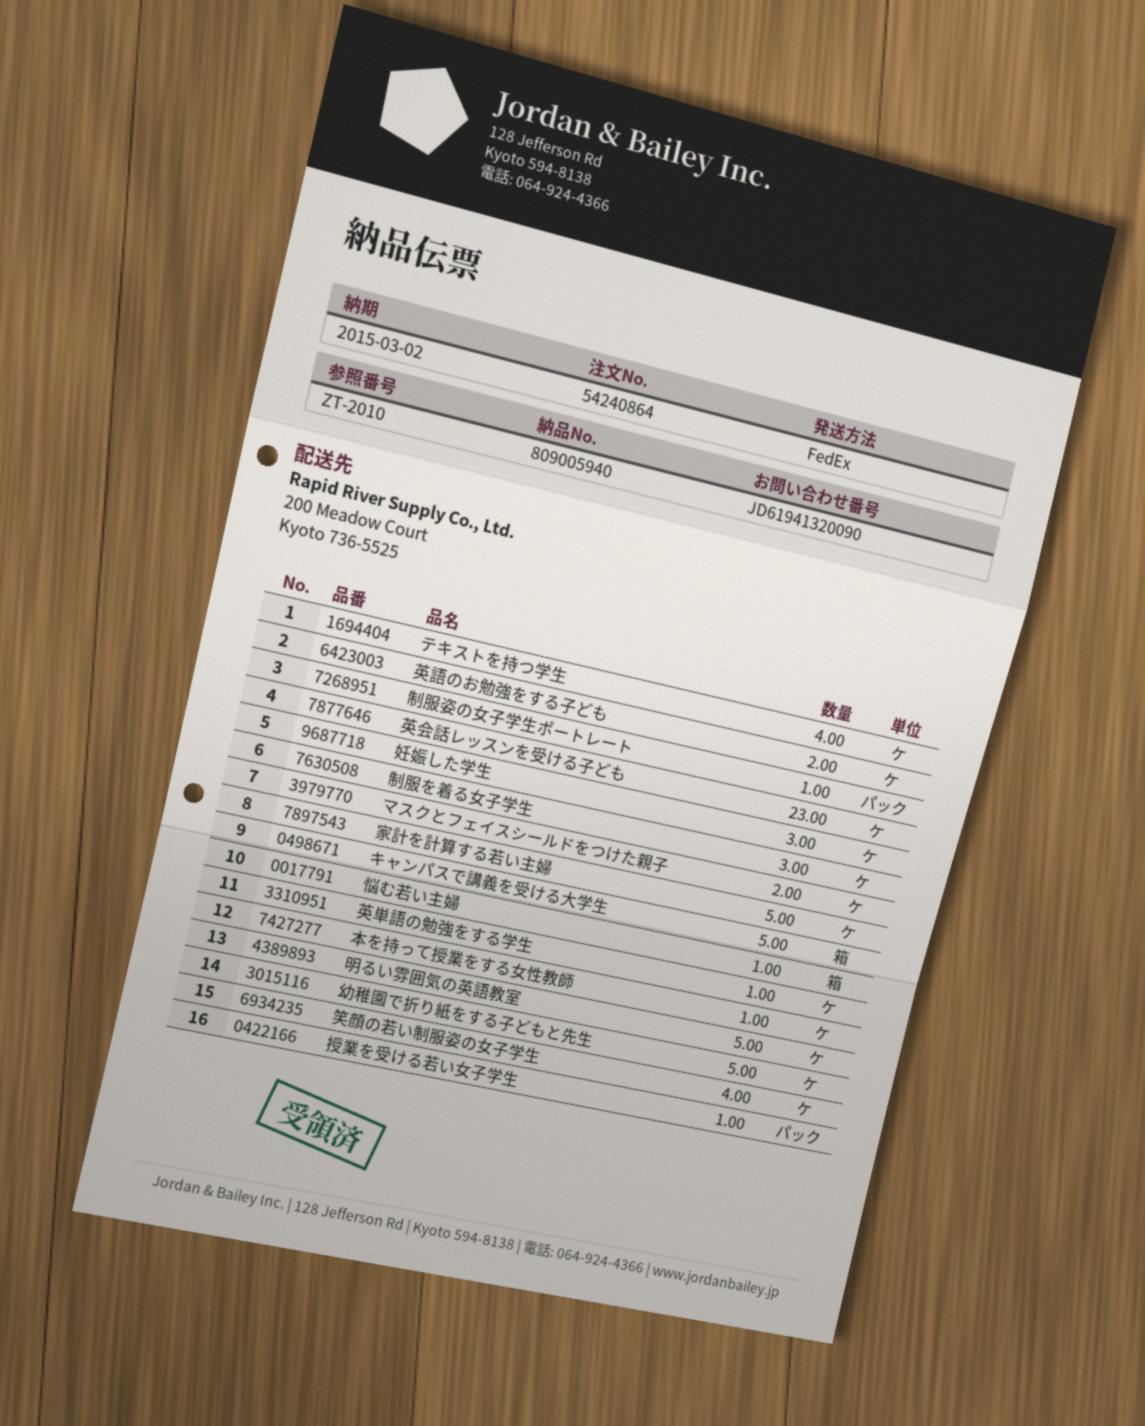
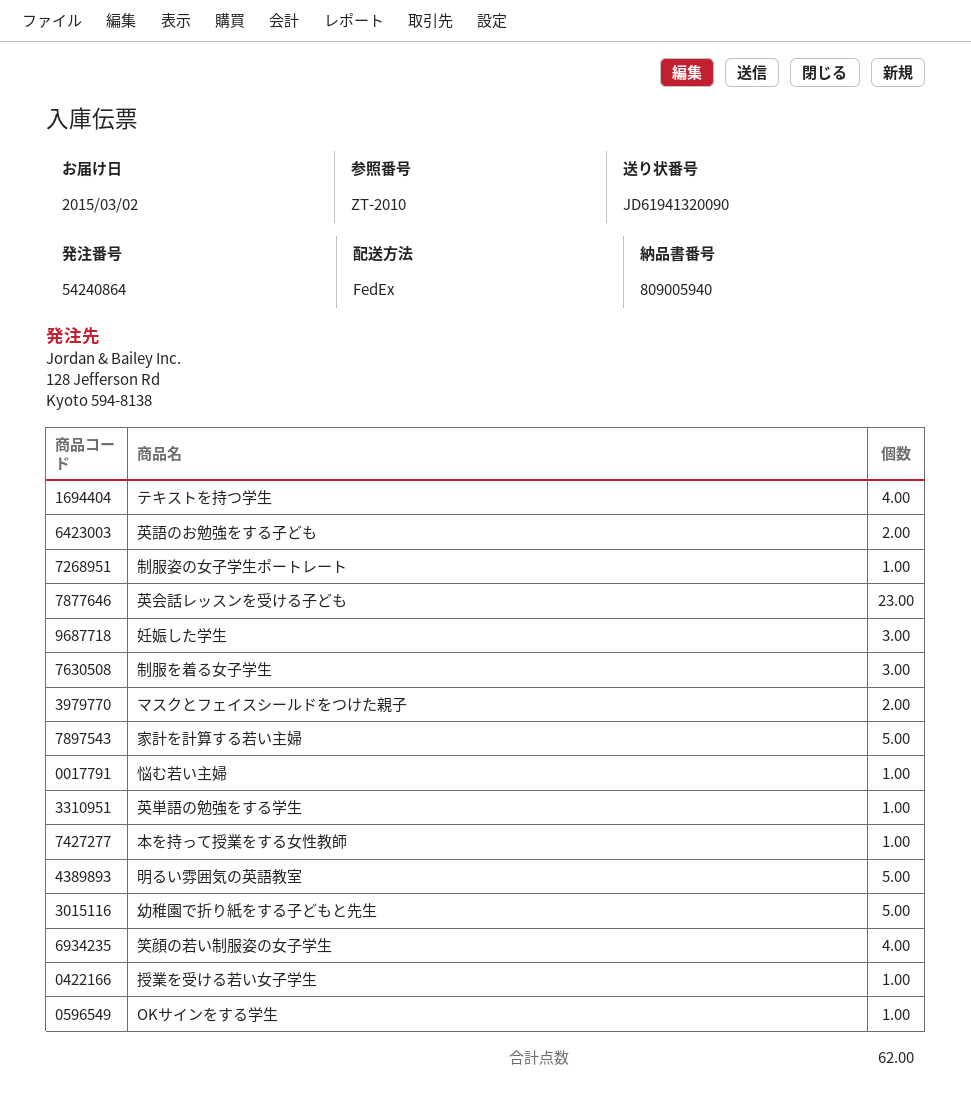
キャンパスで講義を受ける大学生: 5 -> none
OKサインをする学生: none -> 1

